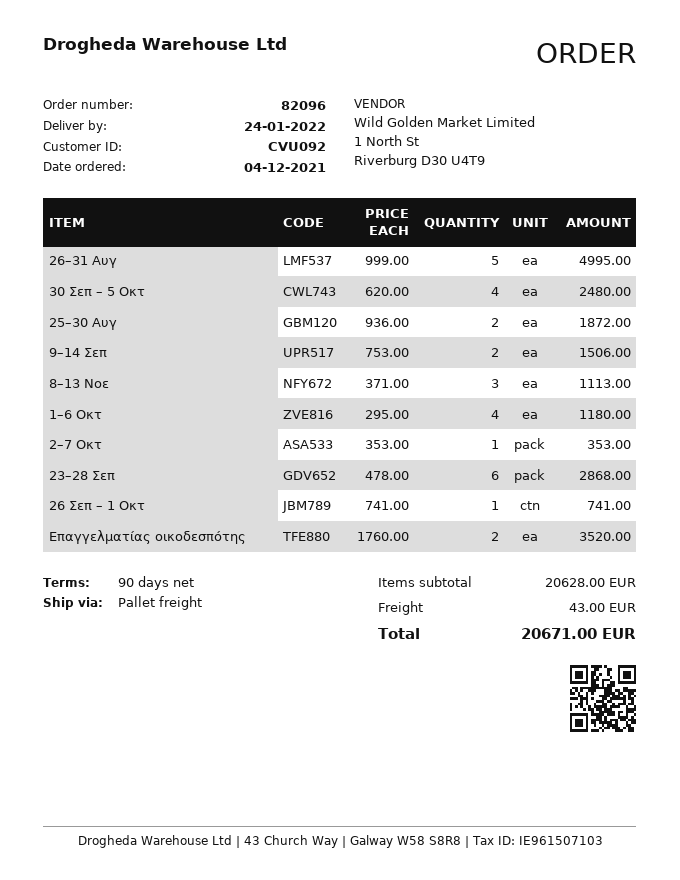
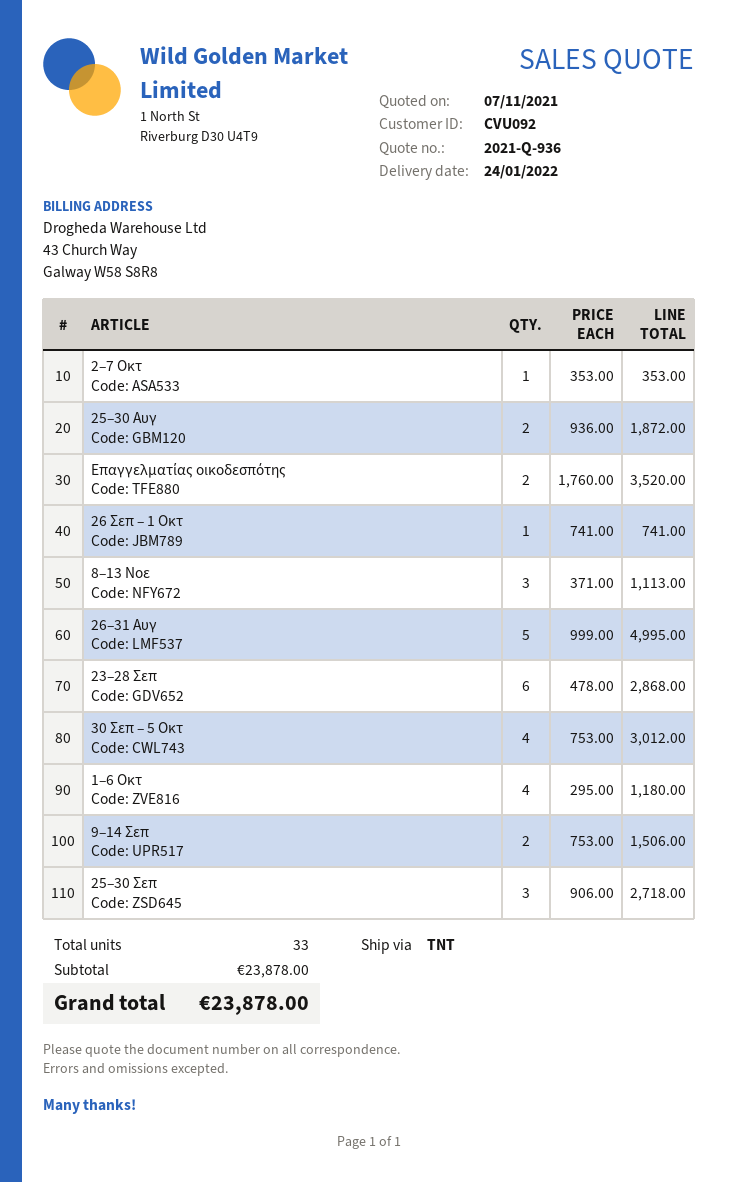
shipping method: pallet freight -> TNT
30 Σεπ – 5 Οκτ: 4 x 620.00 = 2480.00 -> 4 x 753.00 = 3012.00
25–30 Σεπ: none -> 3 x 906.00 = 2718.00
subtotal: 20628.00 -> 23878.00
shipping: 43.00 -> none
total: 20671.00 -> 23878.00

